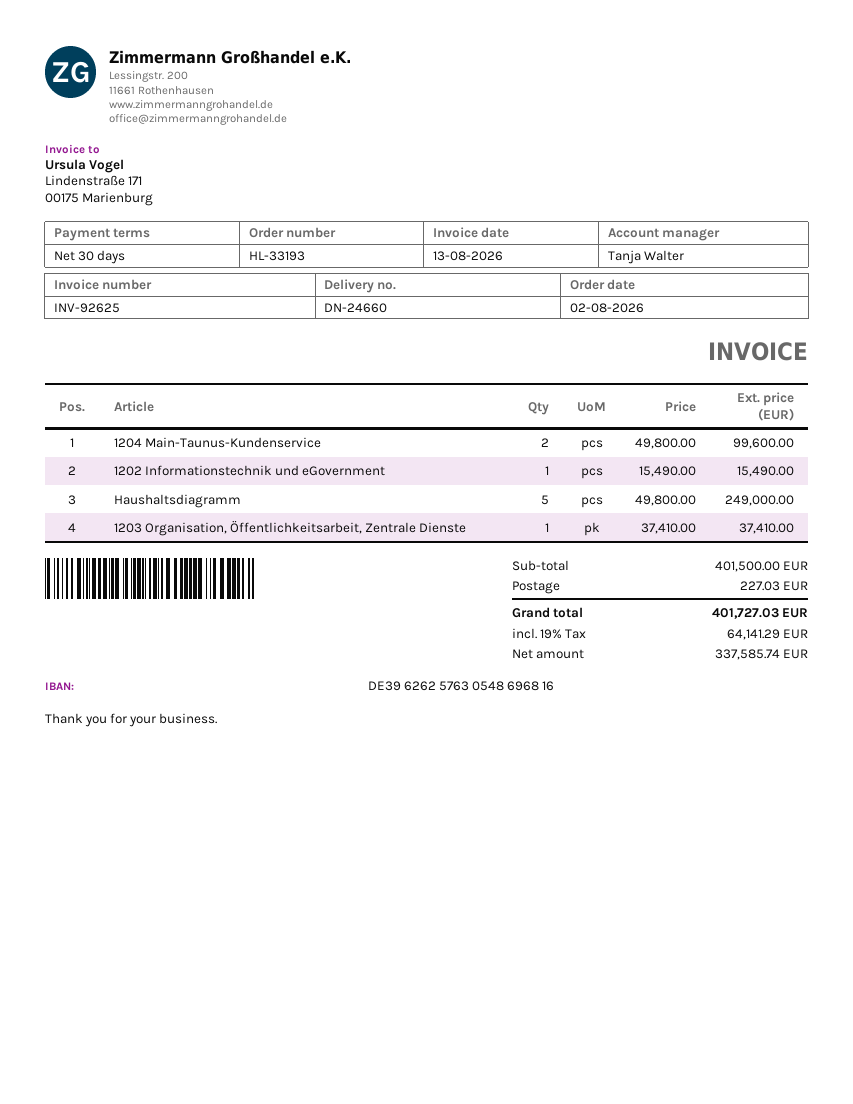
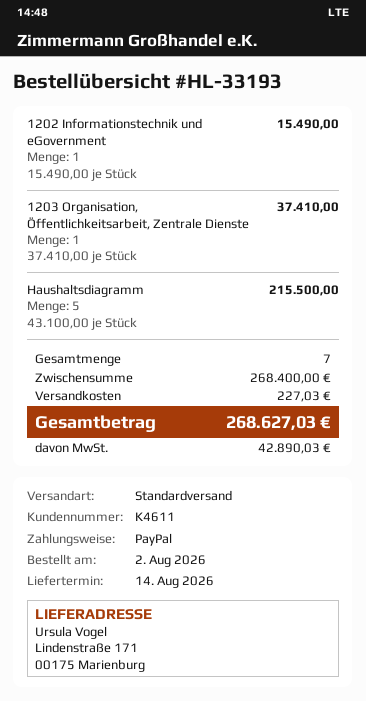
1204 Main-Taunus-Kundenservice: 2 x 49800.00 = 99600.00 -> none
Haushaltsdiagramm: 5 x 49800.00 = 249000.00 -> 5 x 43100.00 = 215500.00
subtotal: 401500.00 -> 268400.00
tax: 64141.29 -> 42890.03
total: 401727.03 -> 268627.03

